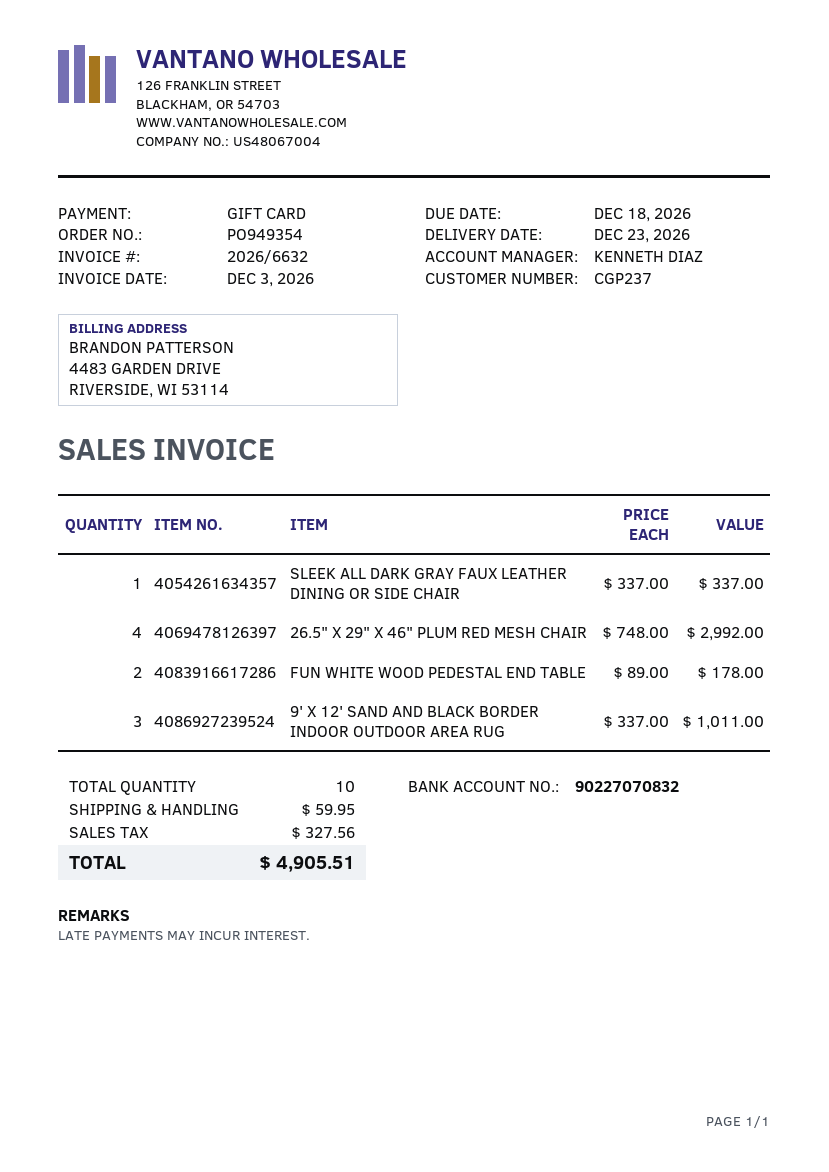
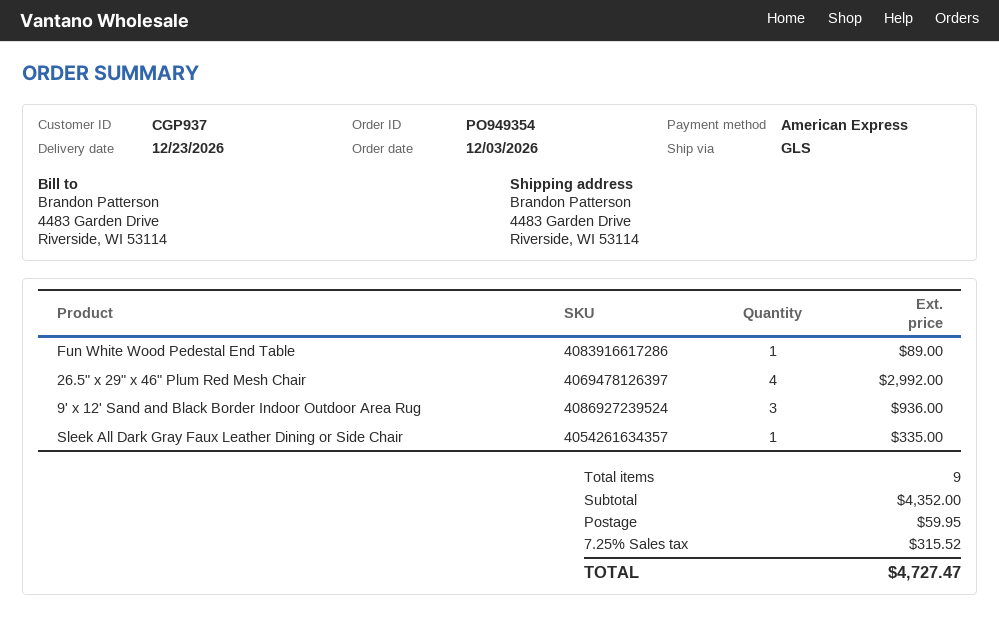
customer number: CGP237 -> CGP937
payment method: gift card -> American Express
SLEEK ALL DARK GRAY FAUX LEATHER DINING OR SIDE CHAIR: 1 for 337.00 -> 1 for 335.00
FUN WHITE WOOD PEDESTAL END TABLE: 2 for 178.00 -> 1 for 89.00
9' X 12' SAND AND BLACK BORDER INDOOR OUTDOOR AREA RUG: 3 for 1011.00 -> 3 for 936.00
total quantity: 10 -> 9
tax: 327.56 -> 315.52
total: 4905.51 -> 4727.47

